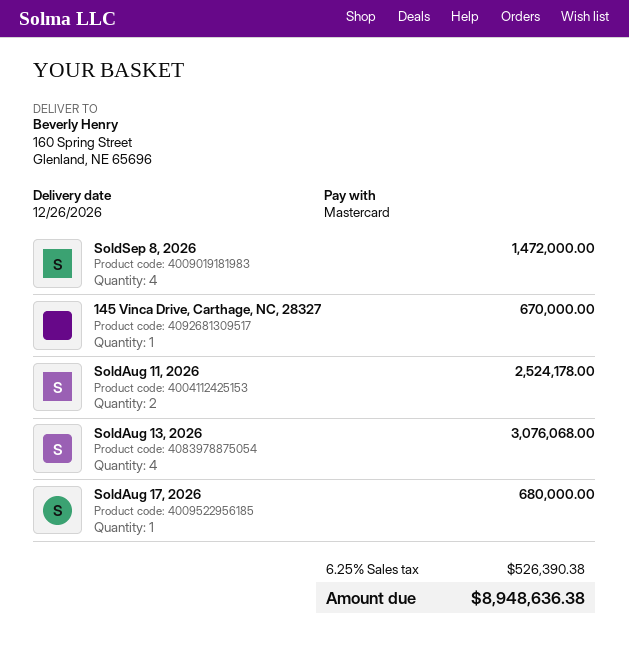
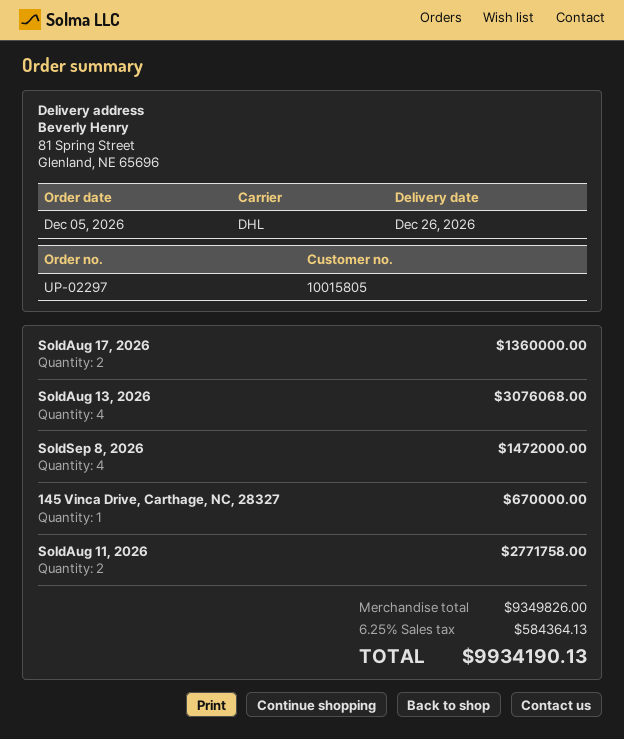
ship to: 160 Spring Street, Glenland, NE 65696 -> 81 Spring Street, Glenland, NE 65696
SoldAug 11, 2026: 2 for 2524178.00 -> 2 for 2771758.00
SoldAug 17, 2026: 1 for 680000.00 -> 2 for 1360000.00
tax: 6.25% = 526390.38 -> 6.25% = 584364.13
total: 8948636.38 -> 9934190.13

